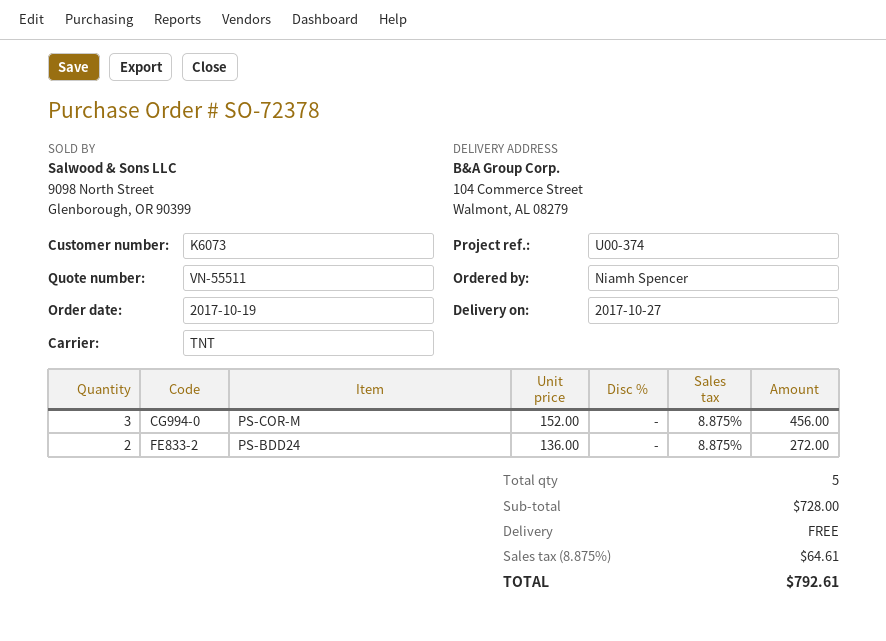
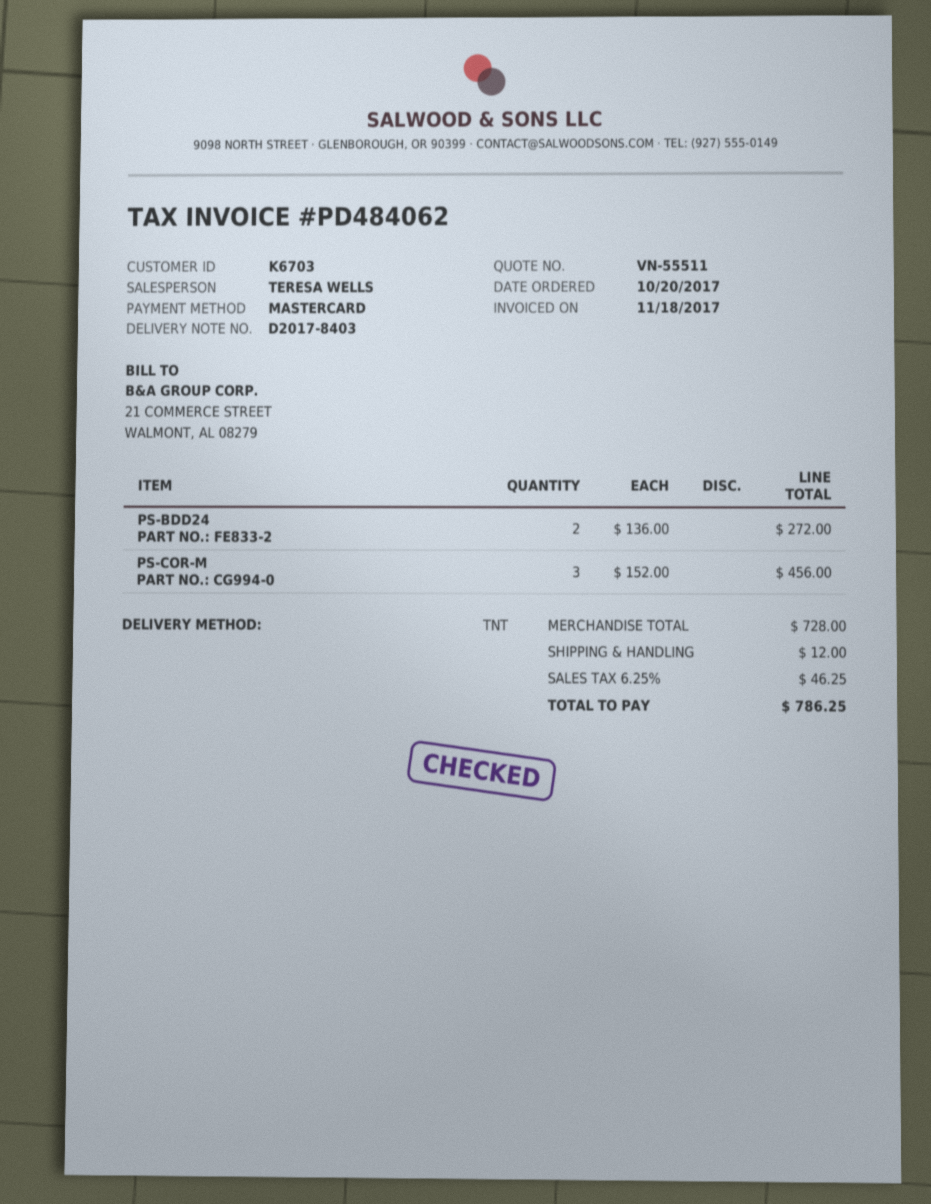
order date: 2017-10-19 -> 2017-10-20
customer number: K6073 -> K6703
shipping: 0.00 -> 12.00
tax: 8.875% = 64.61 -> 6.25% = 46.25
total: 792.61 -> 786.25

